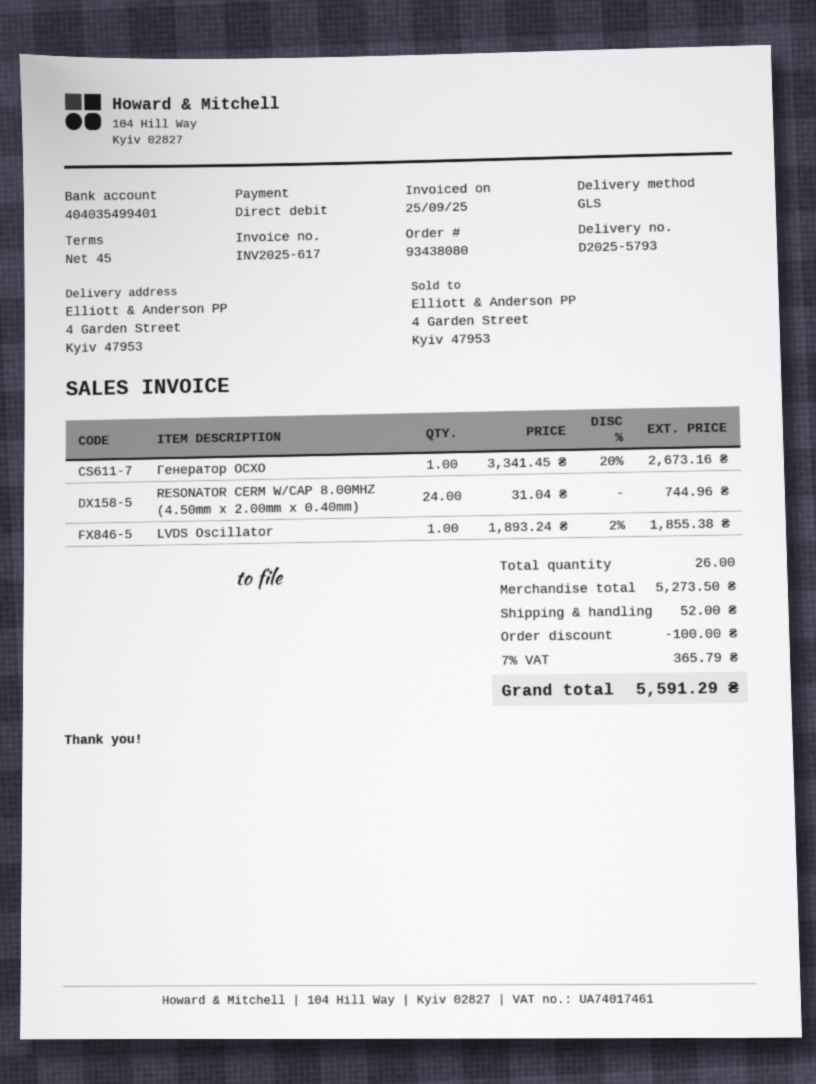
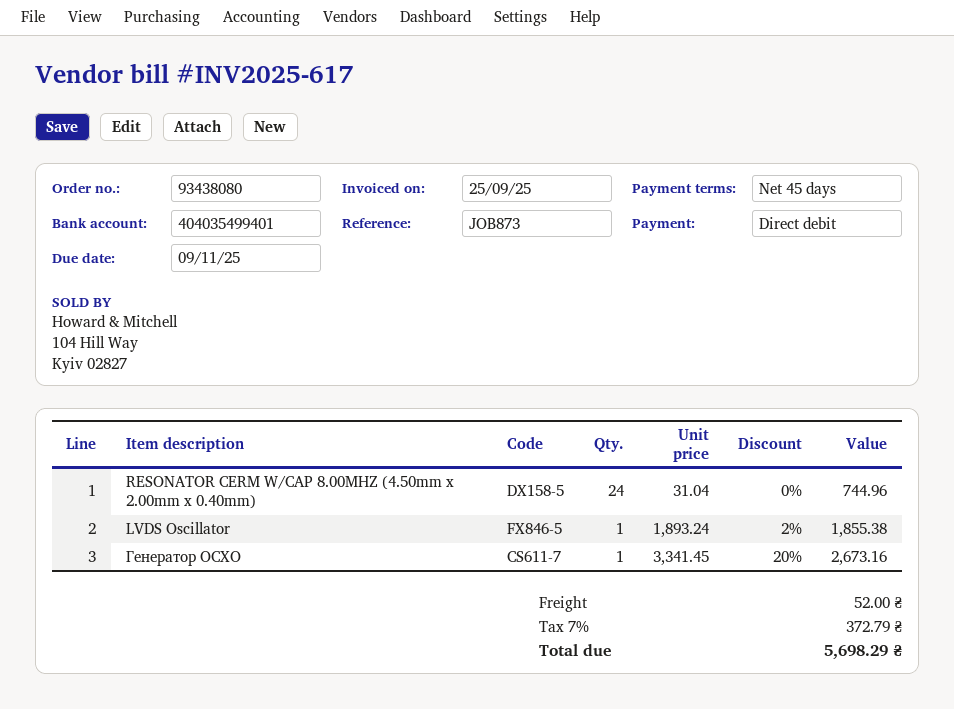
discount: 100.00 -> none
tax: 7% = 365.79 -> 7% = 372.79
total: 5591.29 -> 5698.29

